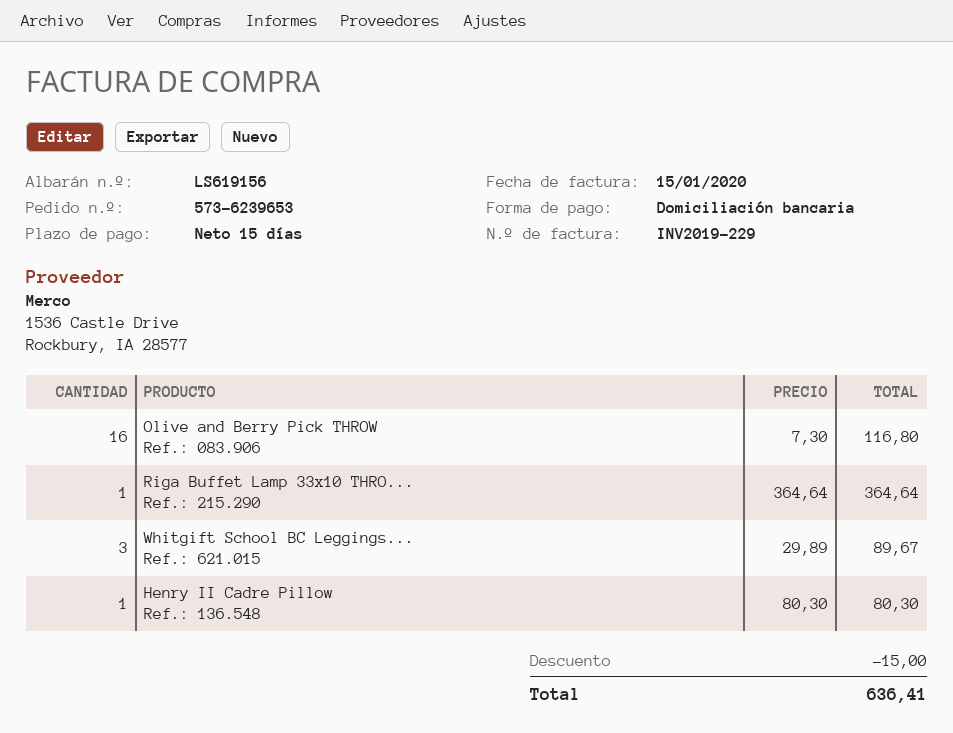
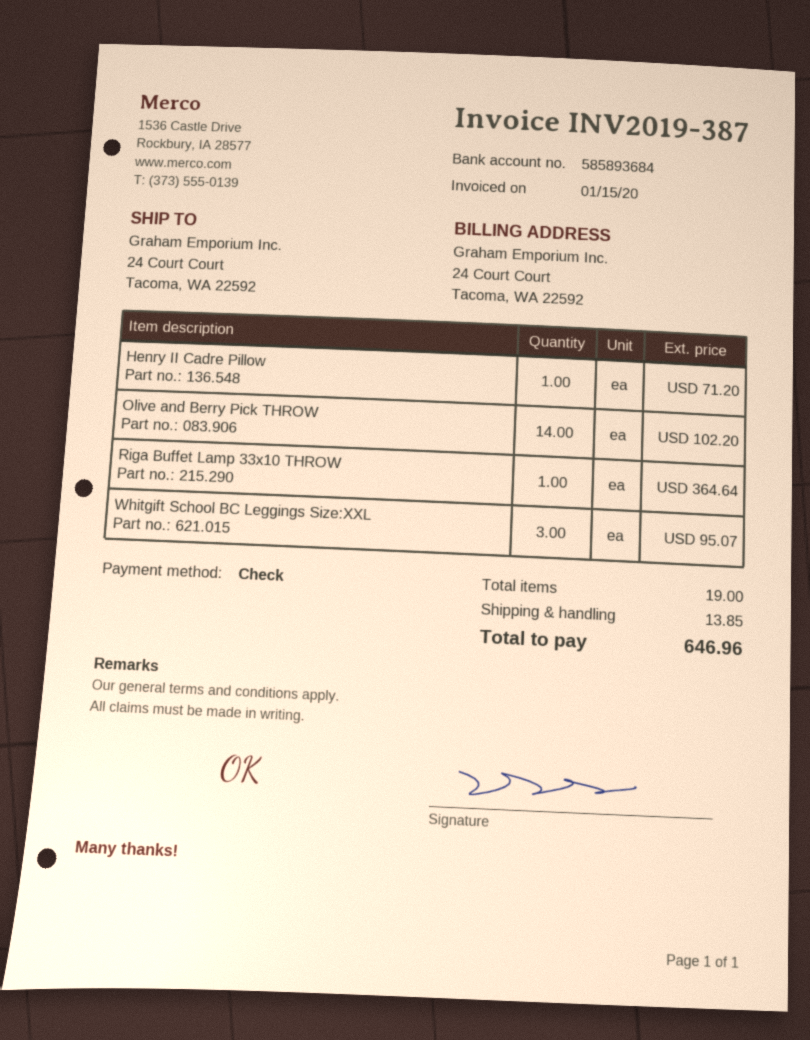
invoice number: INV2019-229 -> INV2019-387
payment method: direct debit -> cheque
Olive and Berry Pick THROW: 16 for 116.80 -> 14 for 102.20
Whitgift School BC Leggings...: 3 for 89.67 -> 3 for 95.07
Henry II Cadre Pillow: 1 for 80.30 -> 1 for 71.20
discount: 15.00 -> none
shipping: none -> 13.85
total: 636.41 -> 646.96

